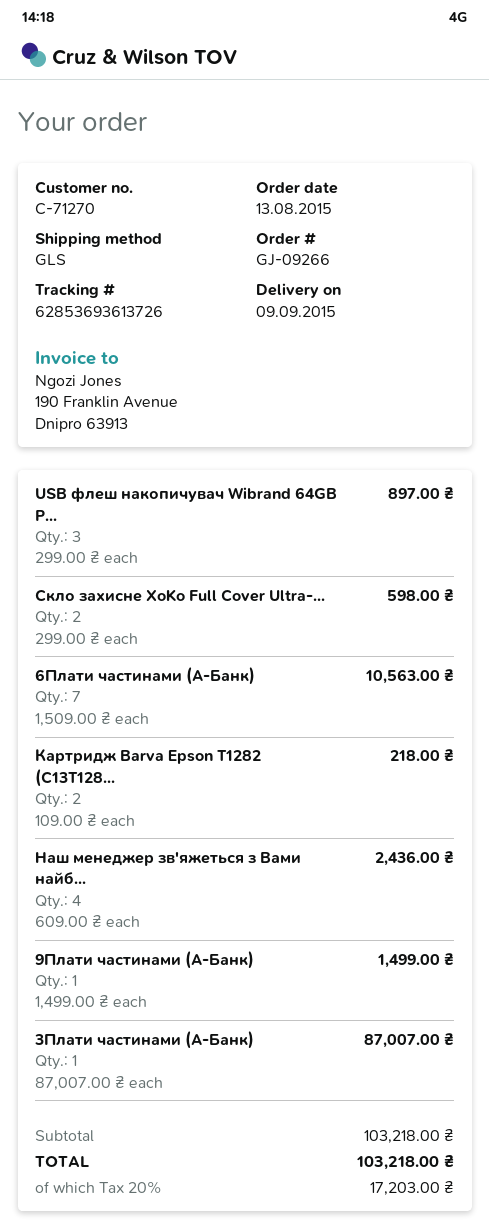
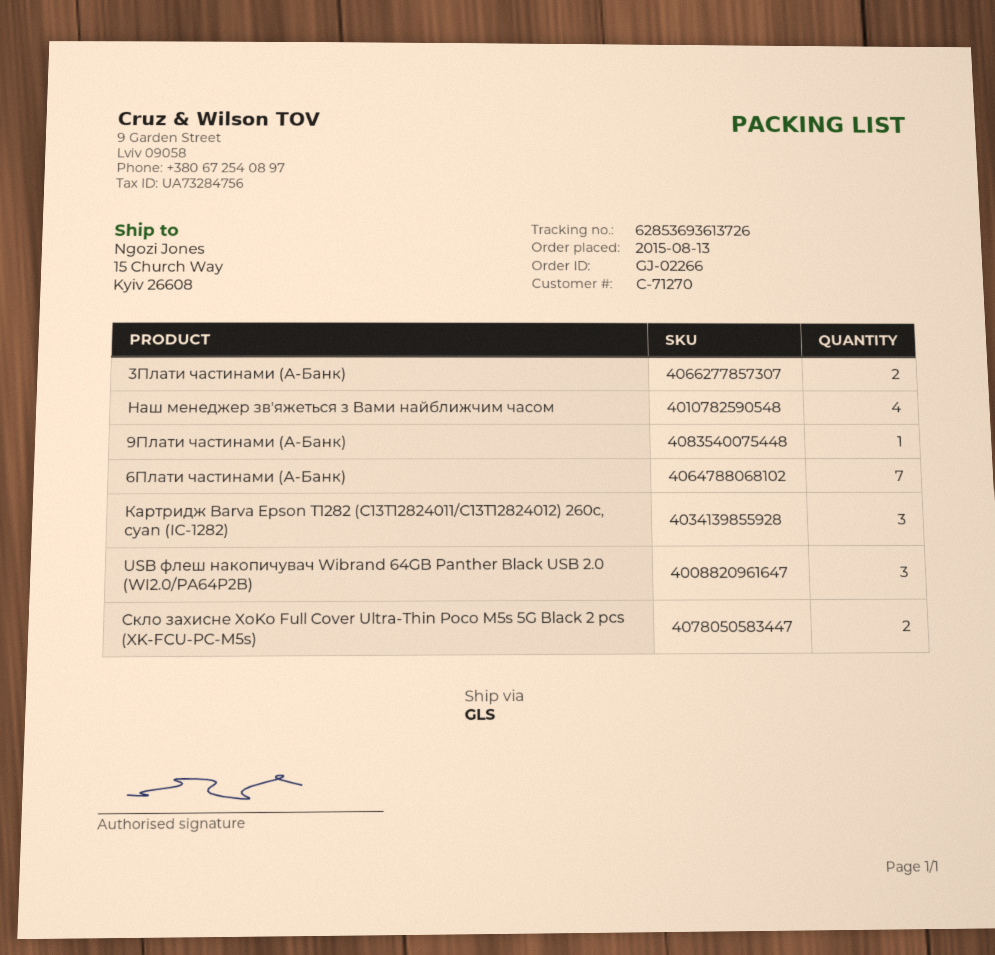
order number: GJ-09266 -> GJ-02266
Картридж Barva Epson T1282 (C13T128...: 2 -> 3
3Плати частинами (А-Банк): 1 -> 2

